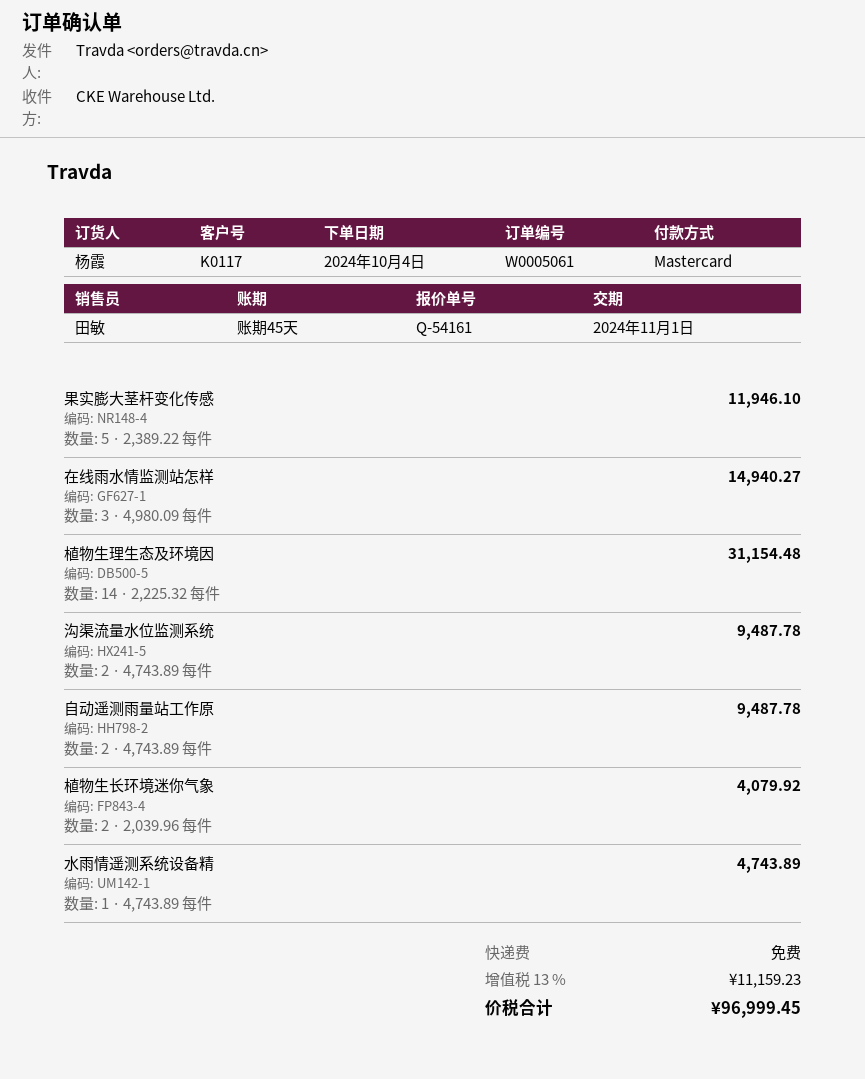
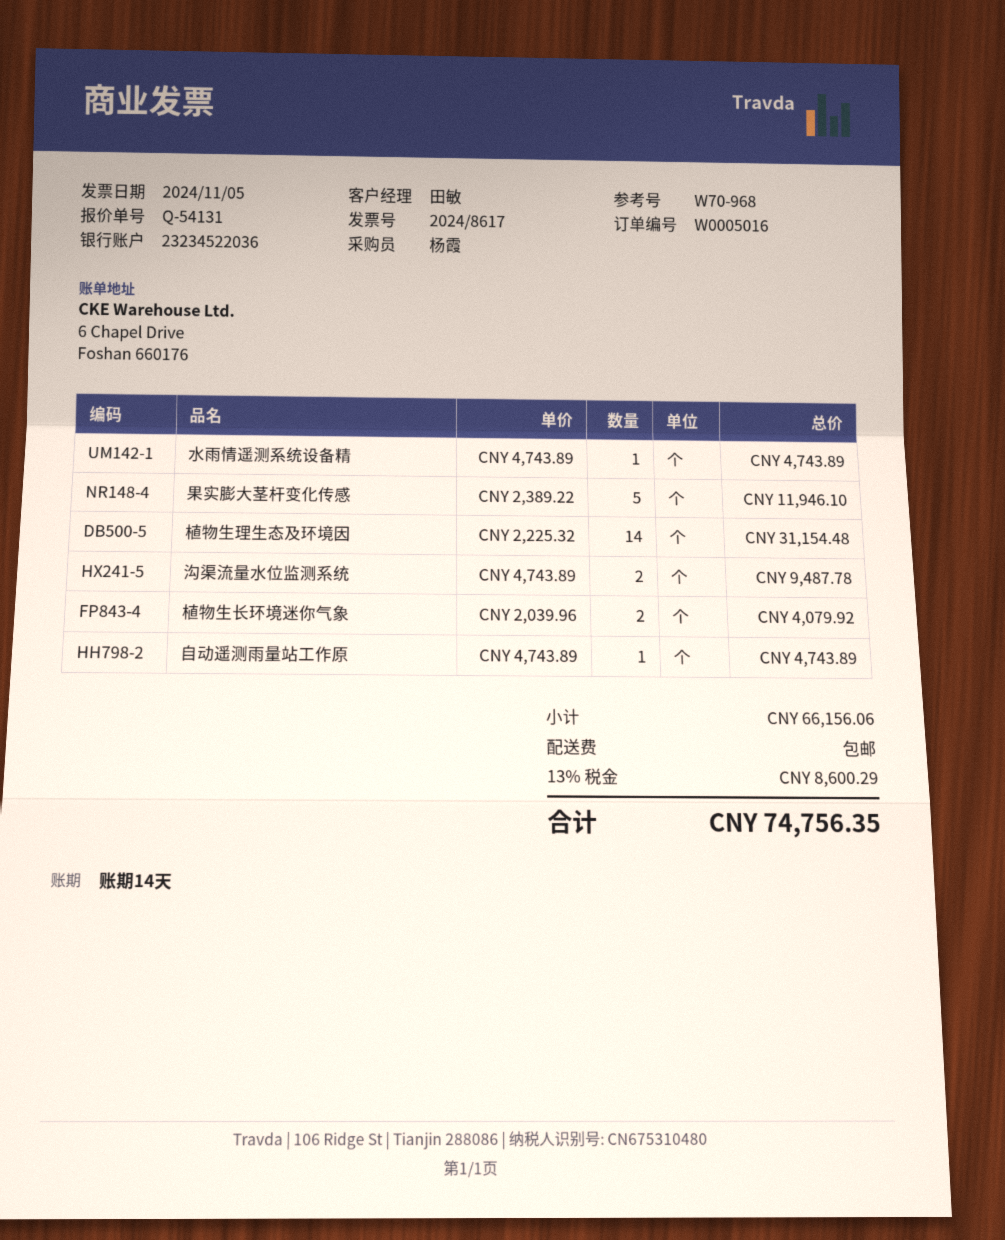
quote number: Q-54161 -> Q-54131
order number: W0005061 -> W0005016
payment terms: 45 days -> 14 days
在线雨水情监测站怎样: 3 x 4980.09 = 14940.27 -> none
自动遥测雨量站工作原: 2 x 4743.89 = 9487.78 -> 1 x 4743.89 = 4743.89
tax: 13% = 11159.23 -> 13% = 8600.29
total: 96999.45 -> 74756.35

